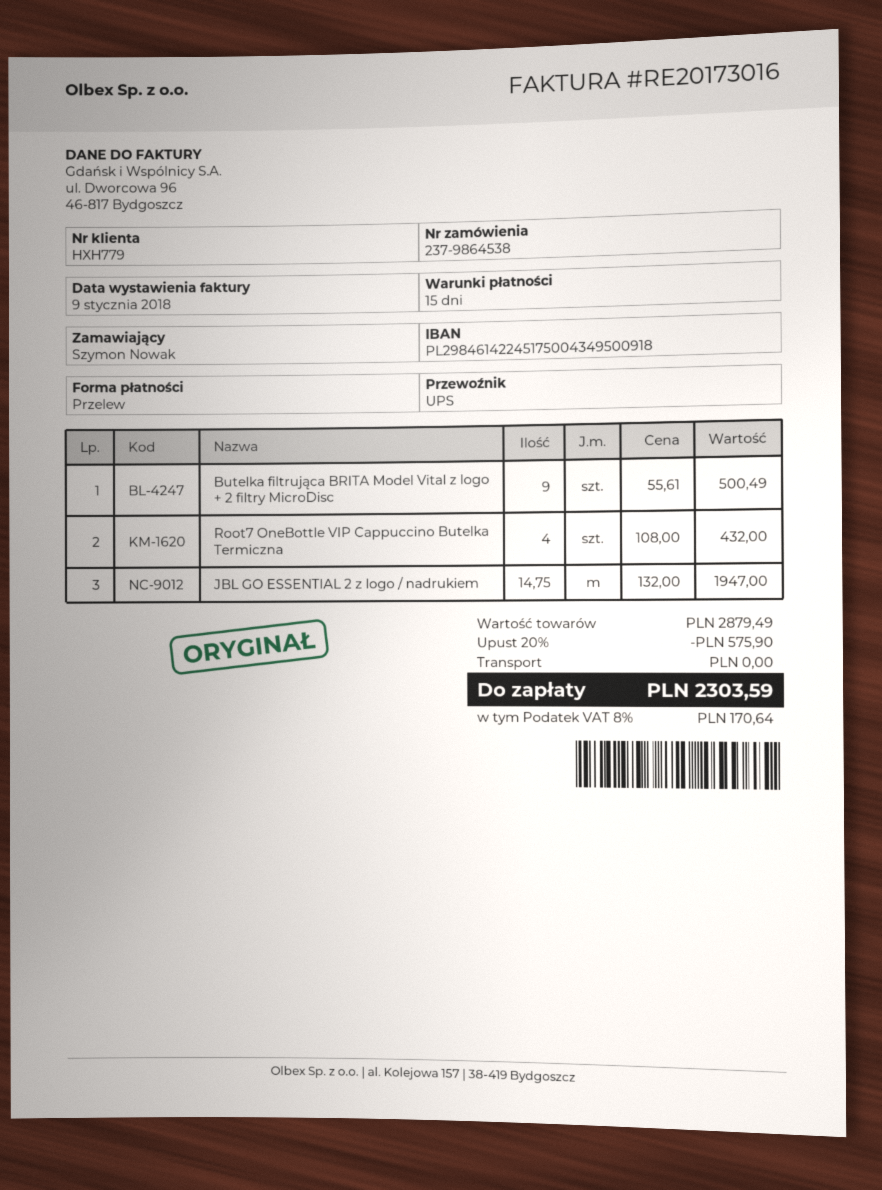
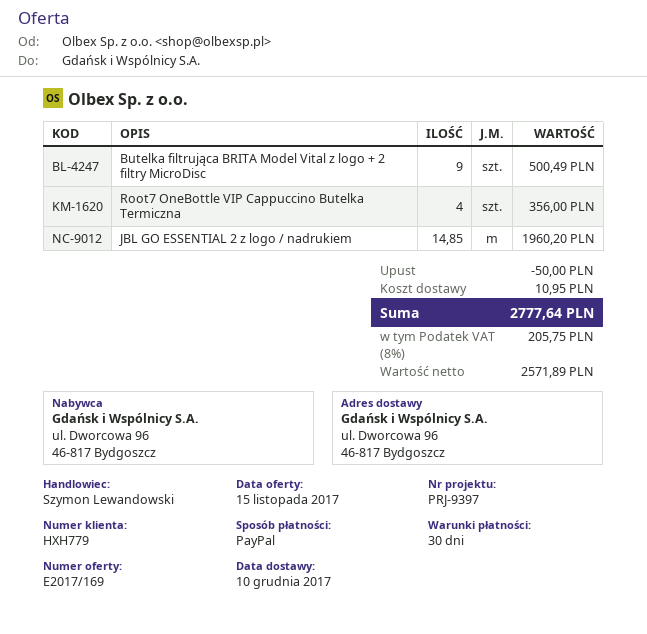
payment terms: 15 days -> 30 days
payment method: bank transfer -> PayPal
Root7 OneBottle VIP Cappuccino Butelka Termiczna: 4 for 432.00 -> 4 for 356.00
JBL GO ESSENTIAL 2 z logo / nadrukiem: 14.75 for 1947.00 -> 14.85 for 1960.20
discount: 575.90 -> 50.00
shipping: 0.00 -> 10.95
tax: 8% = 170.64 -> 8% = 205.75
total: 2303.59 -> 2777.64

